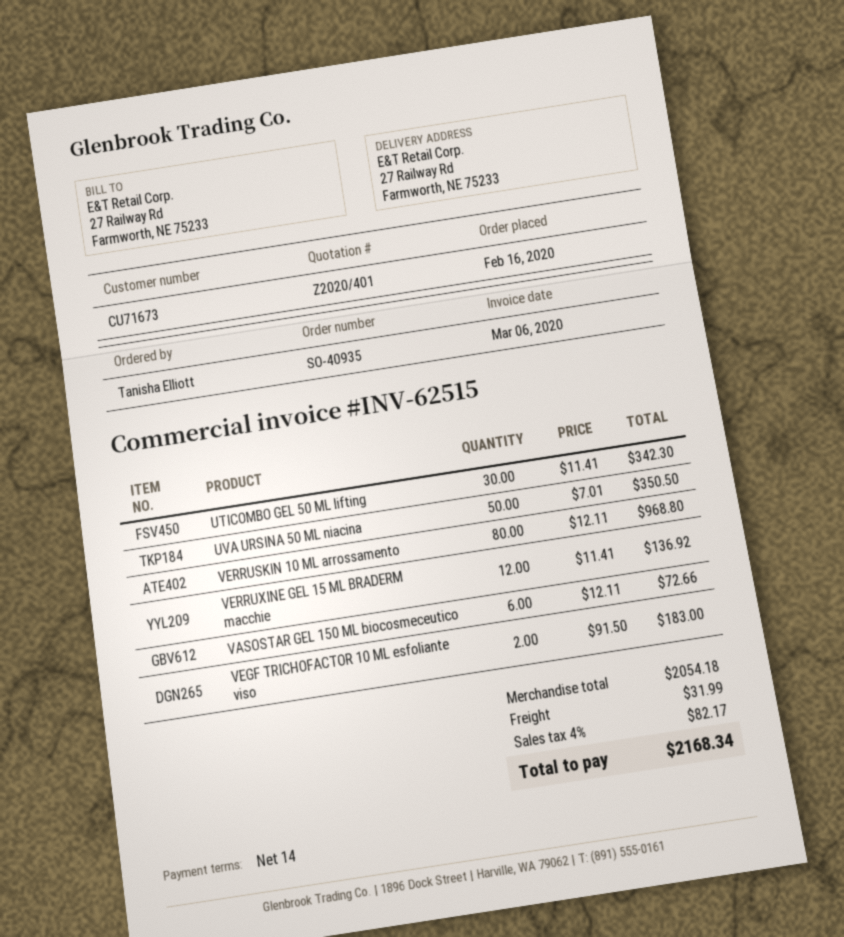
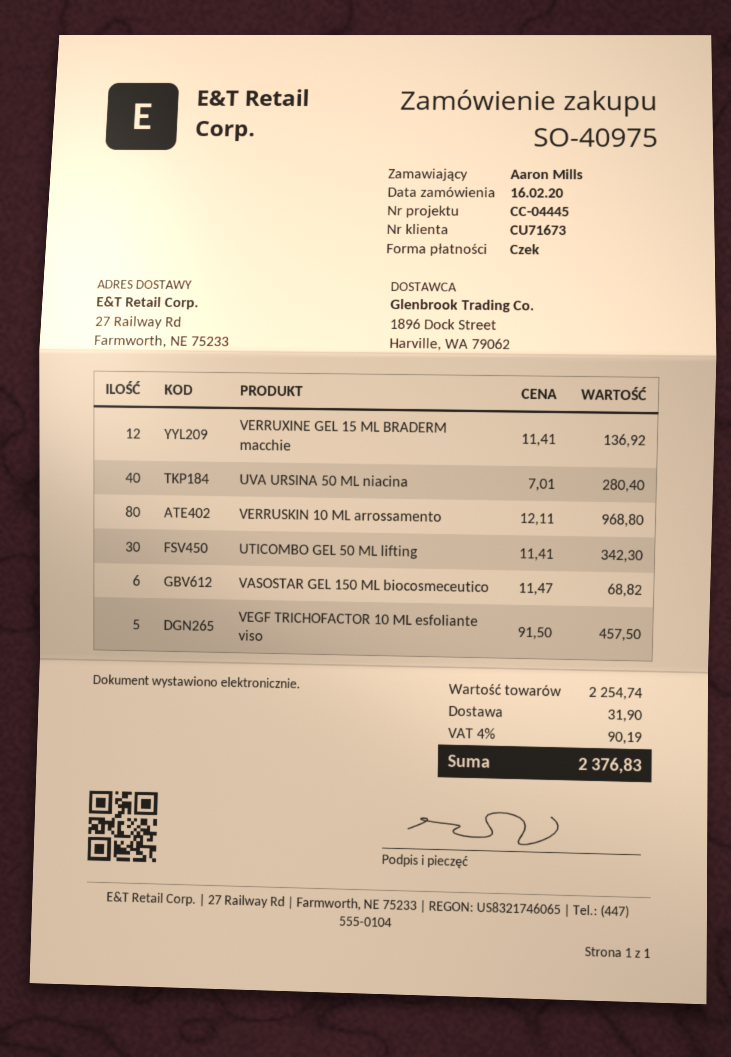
order number: SO-40935 -> SO-40975
ordered by: Tanisha Elliott -> Aaron Mills
UVA URSINA 50 ML niacina: 50 x 7.01 = 350.50 -> 40 x 7.01 = 280.40
VASOSTAR GEL 150 ML biocosmeceutico: 6 x 12.11 = 72.66 -> 6 x 11.47 = 68.82
VEGF TRICHOFACTOR 10 ML esfoliante viso: 2 x 91.50 = 183.00 -> 5 x 91.50 = 457.50
subtotal: 2054.18 -> 2254.74
shipping: 31.99 -> 31.90
tax: 4% = 82.17 -> 4% = 90.19
total: 2168.34 -> 2376.83

